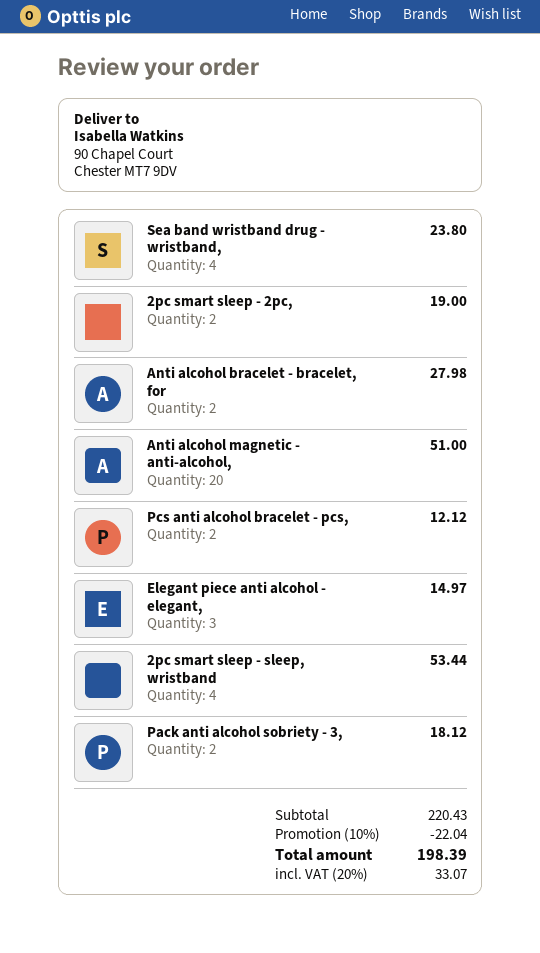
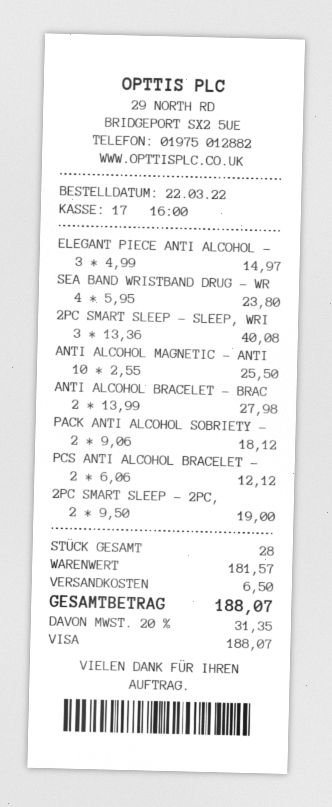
Anti alcohol magnetic - anti-alcohol,: 20 for 51.00 -> 10 for 25.50
2pc smart sleep - sleep, wristband: 4 for 53.44 -> 3 for 40.08
subtotal: 220.43 -> 181.57
discount: 10% = 22.04 -> none
shipping: none -> 6.50
tax: 20% = 33.07 -> 20% = 31.35
total: 198.39 -> 188.07

